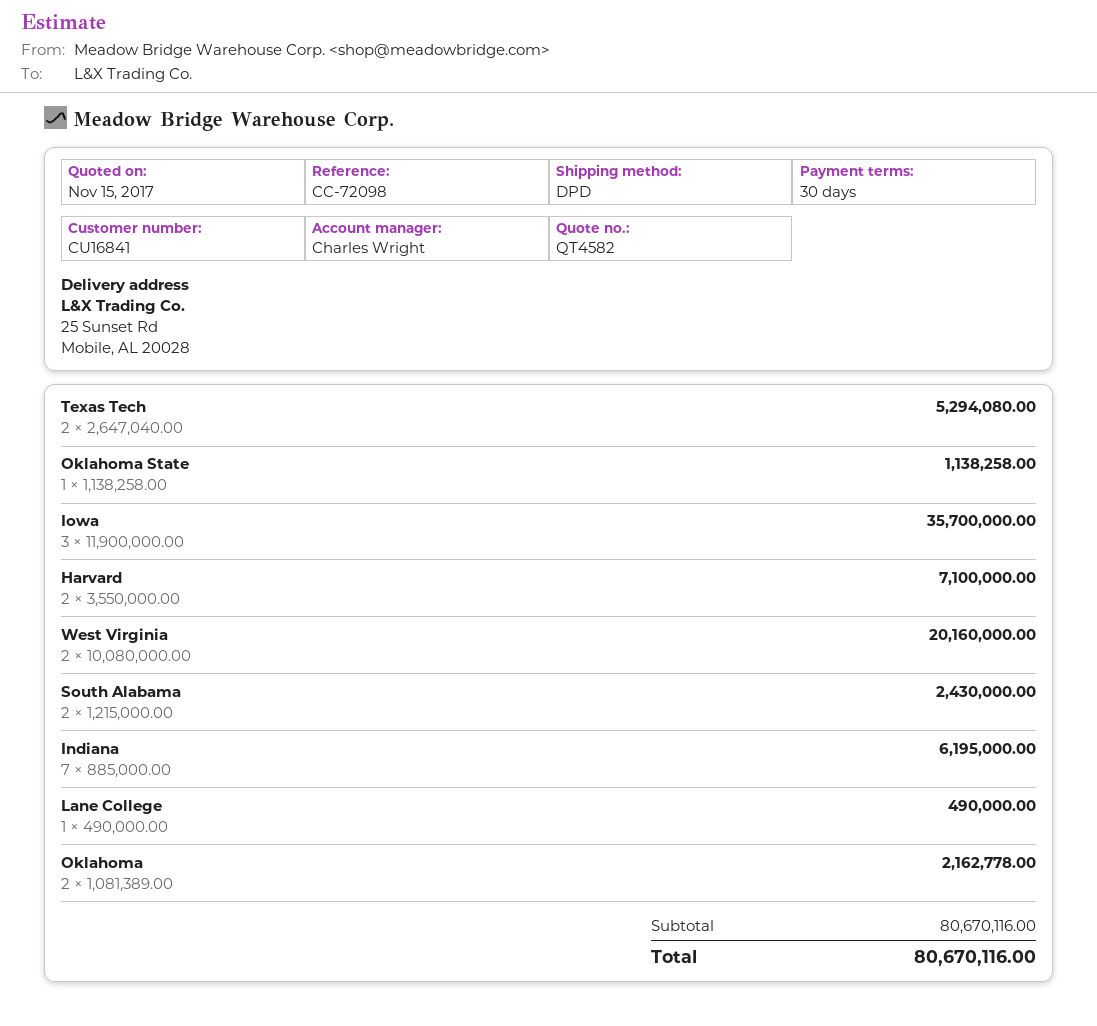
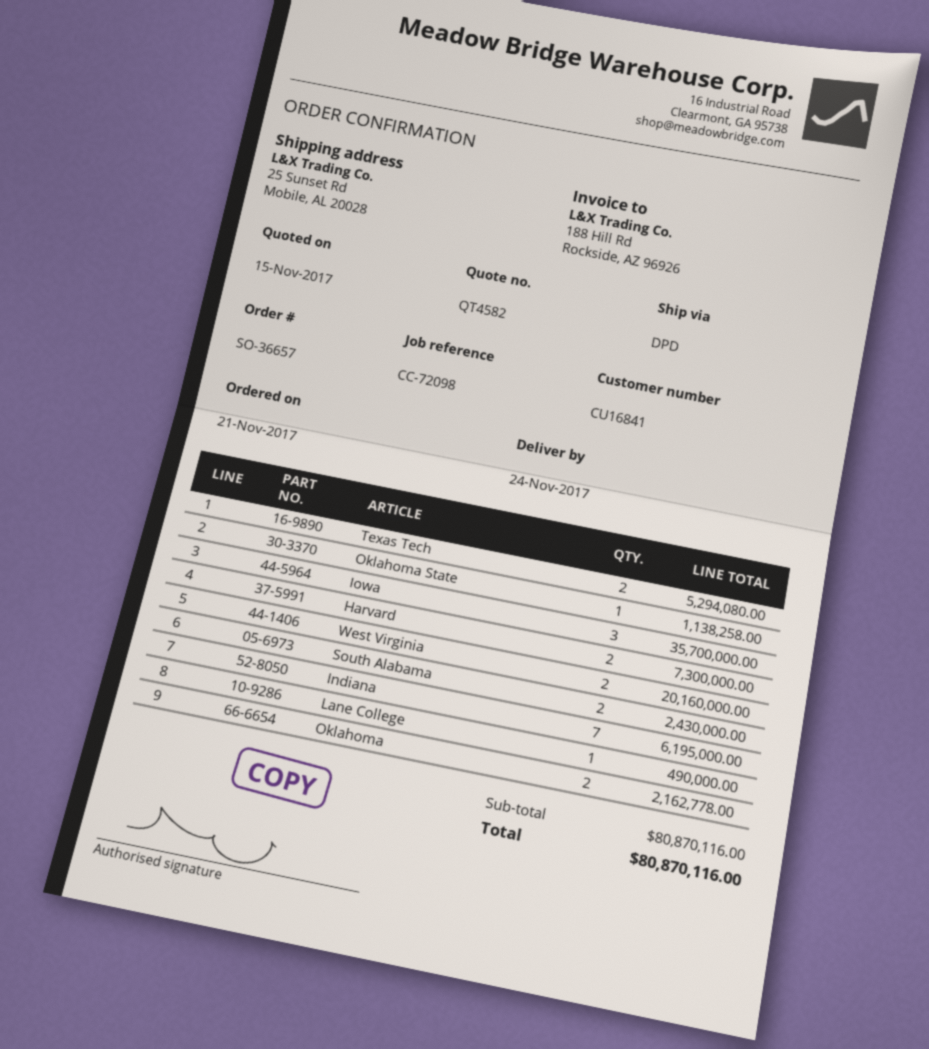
Harvard: 2 for 7100000.00 -> 2 for 7300000.00
subtotal: 80670116.00 -> 80870116.00
total: 80670116.00 -> 80870116.00

